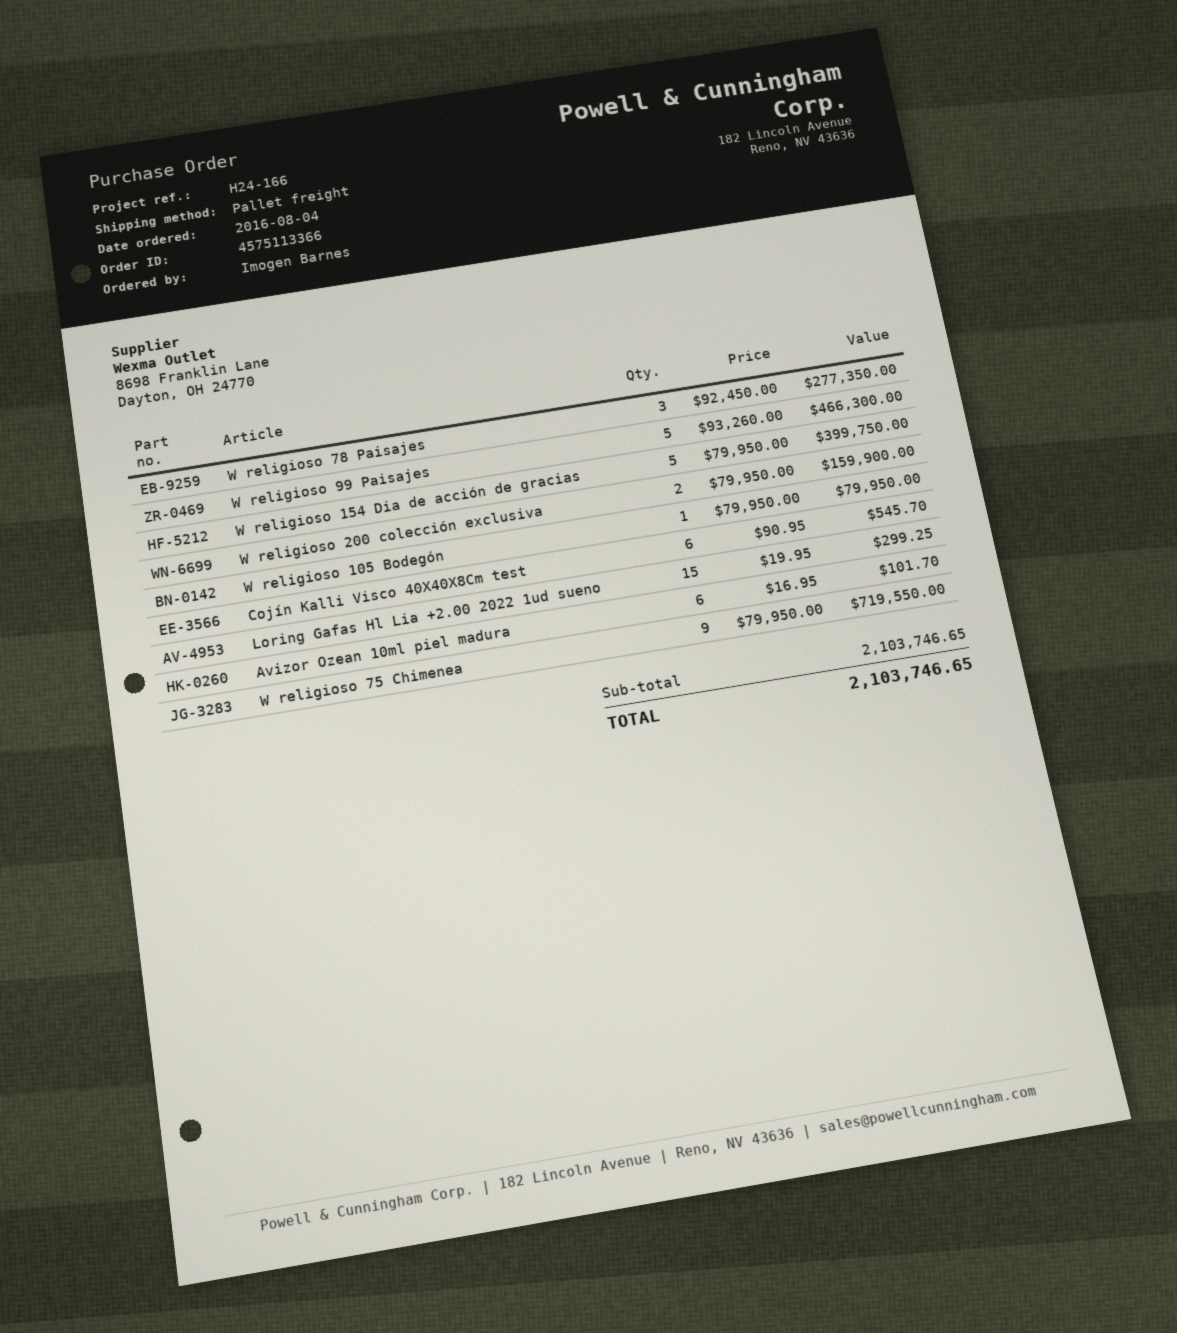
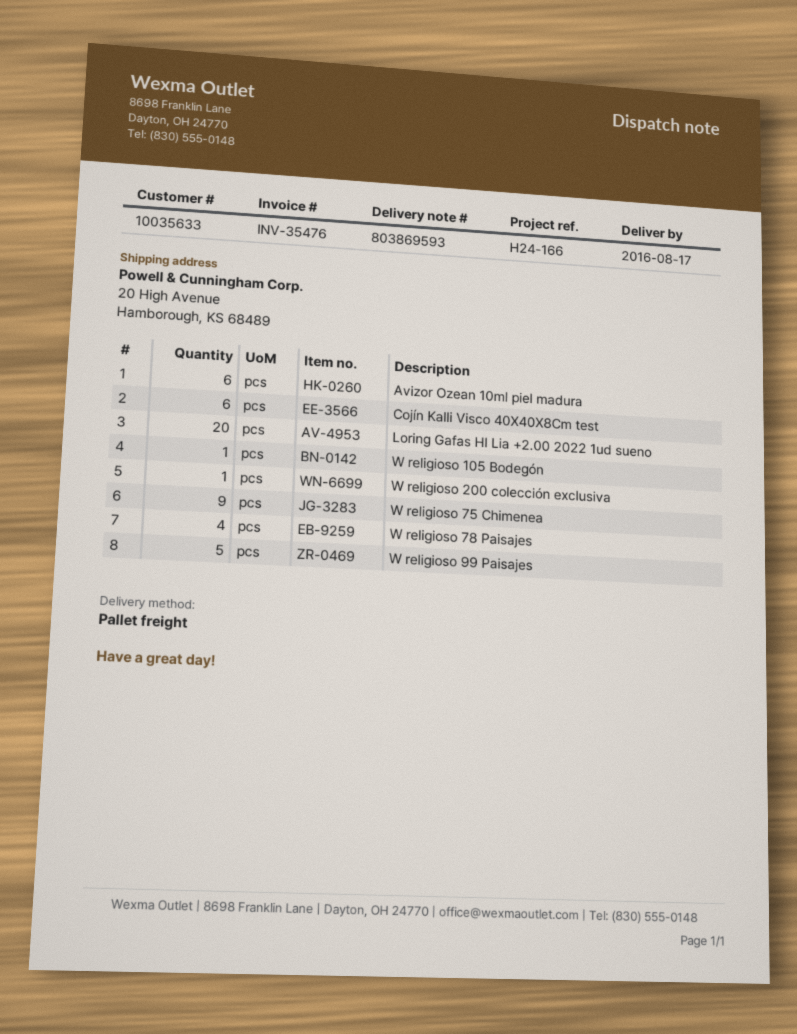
W religioso 78 Paisajes: 3 -> 4
W religioso 154 Dia de acción de gracias: 5 -> none
W religioso 200 colección exclusiva: 2 -> 1
Loring Gafas Hl Lia +2.00 2022 1ud sueno: 15 -> 20

